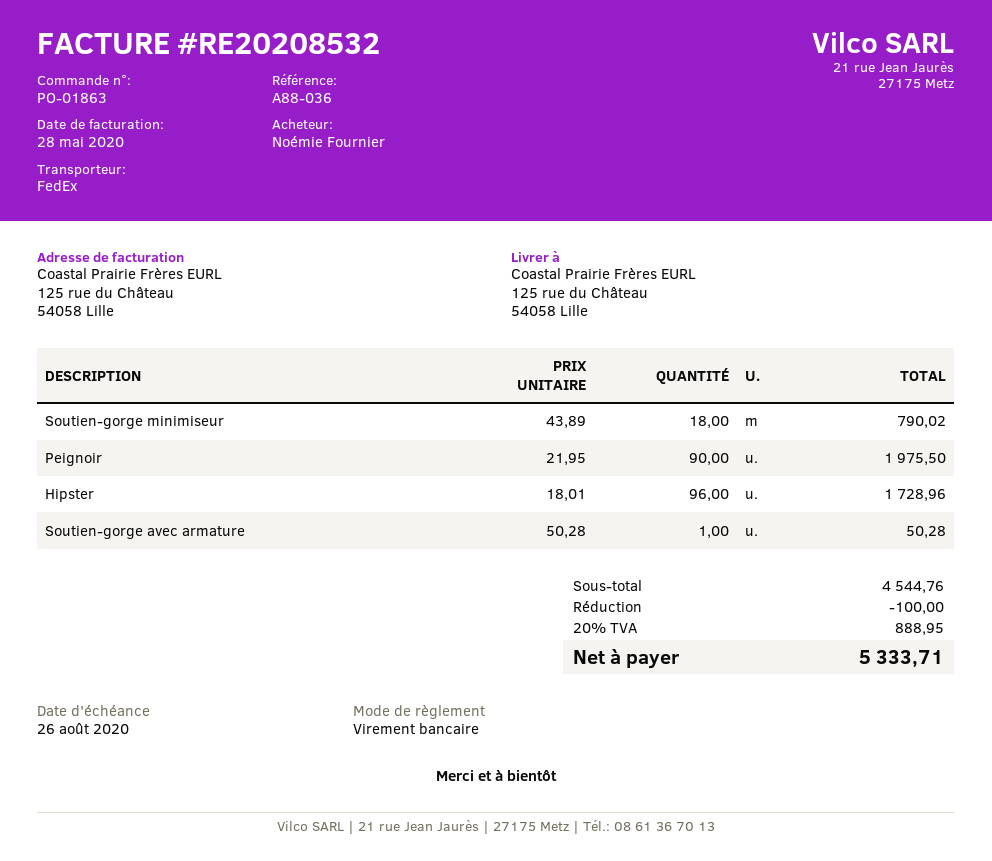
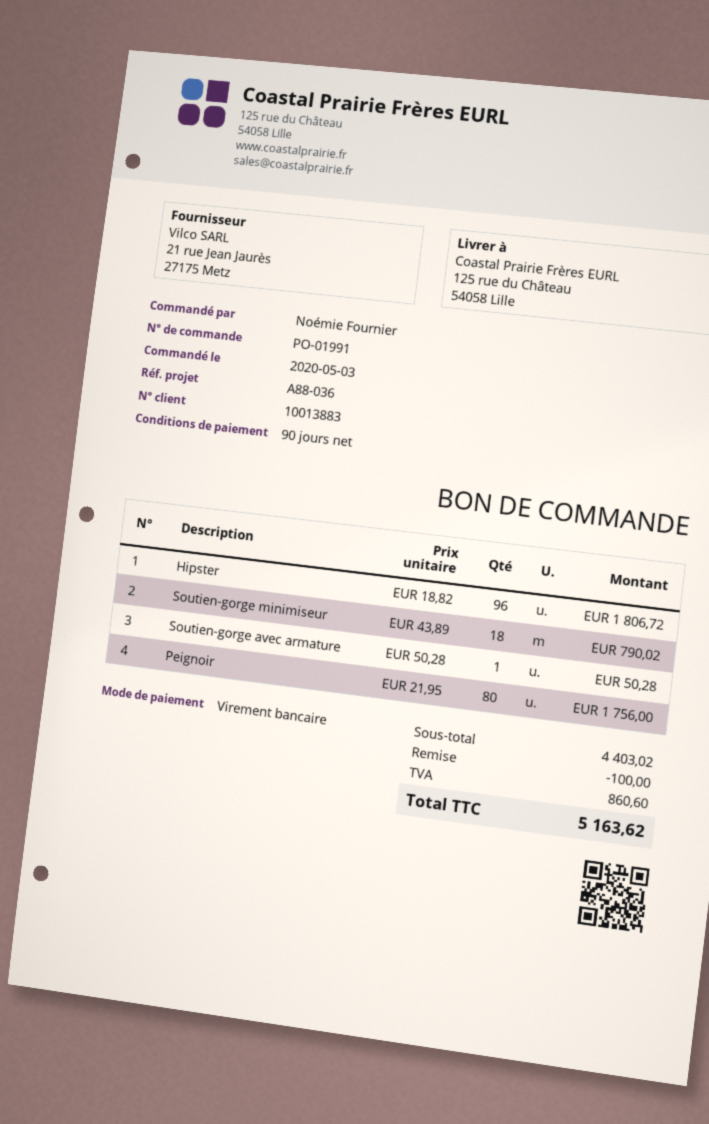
order number: PO-01863 -> PO-01991
Peignoir: 90 x 21.95 = 1975.50 -> 80 x 21.95 = 1756.00
Hipster: 96 x 18.01 = 1728.96 -> 96 x 18.82 = 1806.72
subtotal: 4544.76 -> 4403.02
tax: 888.95 -> 860.60
total: 5333.71 -> 5163.62

